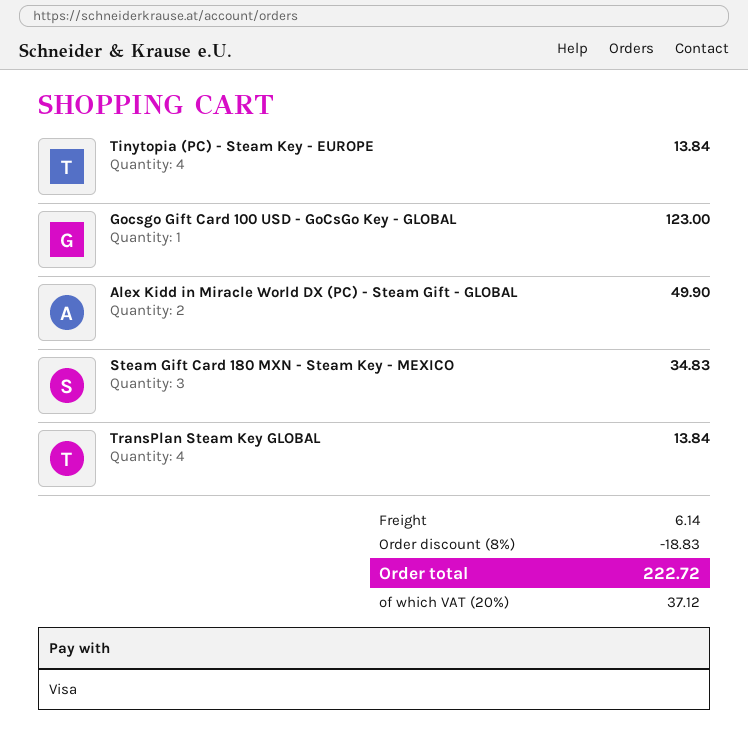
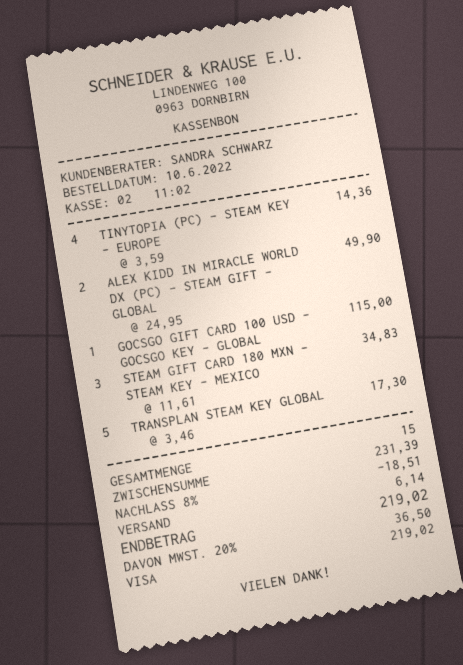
Tinytopia (PC) - Steam Key - EUROPE: 4 for 13.84 -> 4 for 14.36
Gocsgo Gift Card 100 USD - GoCsGo Key - GLOBAL: 1 for 123.00 -> 1 for 115.00
TransPlan Steam Key GLOBAL: 4 for 13.84 -> 5 for 17.30
discount: 8% = 18.83 -> 8% = 18.51
tax: 20% = 37.12 -> 20% = 36.50
total: 222.72 -> 219.02

